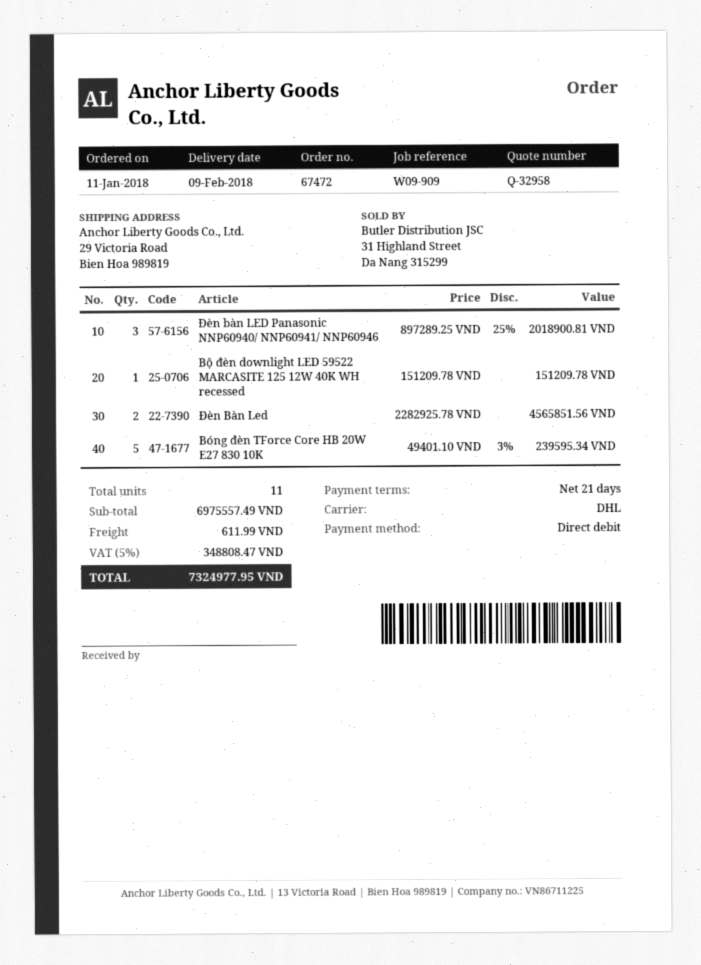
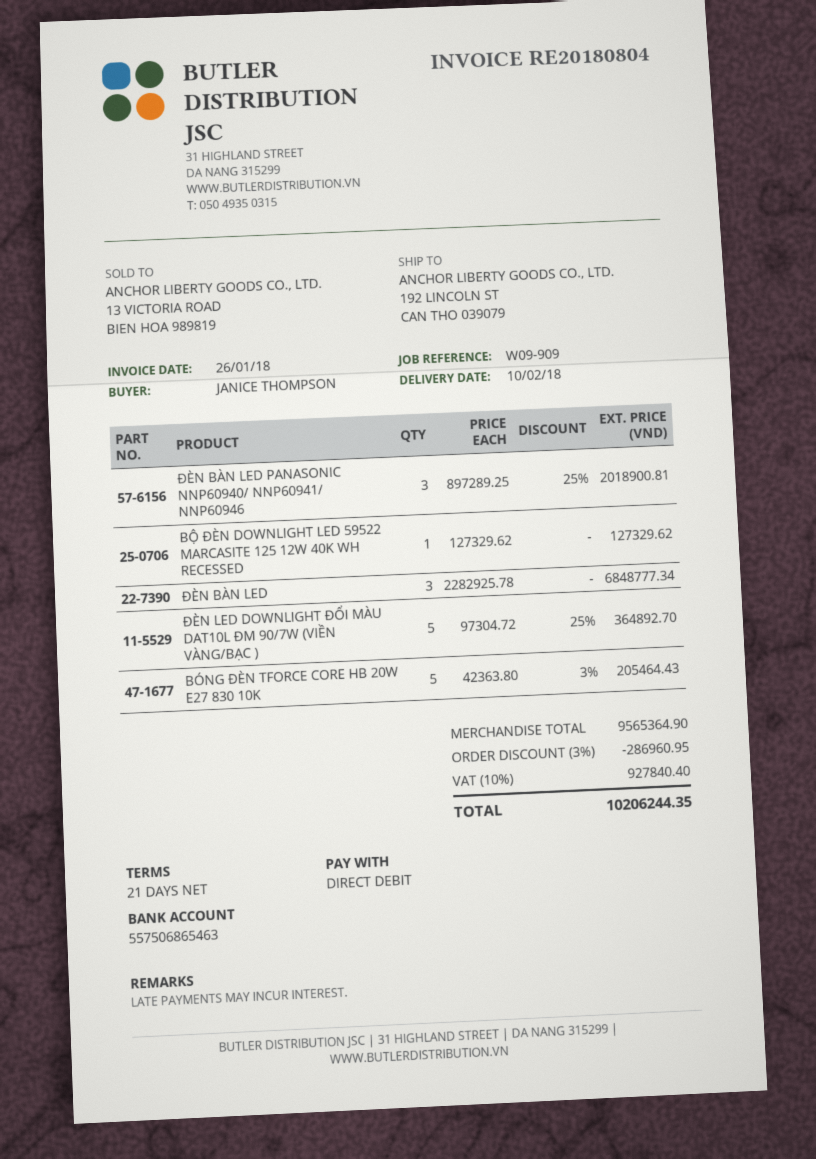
delivery date: 2018-02-09 -> 2018-02-10
ship to: 29 Victoria Road, Bien Hoa 989819 -> 192 LINCOLN ST, CAN THO 039079
Bộ đèn downlight LED 59522 MARCASITE 125 12W 40K WH recessed: 1 x 151209.78 = 151209.78 -> 1 x 127329.62 = 127329.62
Đèn Bàn Led: 2 x 2282925.78 = 4565851.56 -> 3 x 2282925.78 = 6848777.34
Bóng đèn TForce Core HB 20W E27 830 10K: 5 x 49401.10 - 3% = 239595.34 -> 5 x 42363.80 - 3% = 205464.43
ĐÈN LED DOWNLIGHT ĐỔI MÀU DAT10L ĐM 90/7W (VIỀN VÀNG/BẠC ): none -> 5 x 97304.72 - 25% = 364892.70
subtotal: 6975557.49 -> 9565364.90
discount: none -> 3% = 286960.95
shipping: 611.99 -> none
tax: 5% = 348808.47 -> 10% = 927840.40
total: 7324977.95 -> 10206244.35

